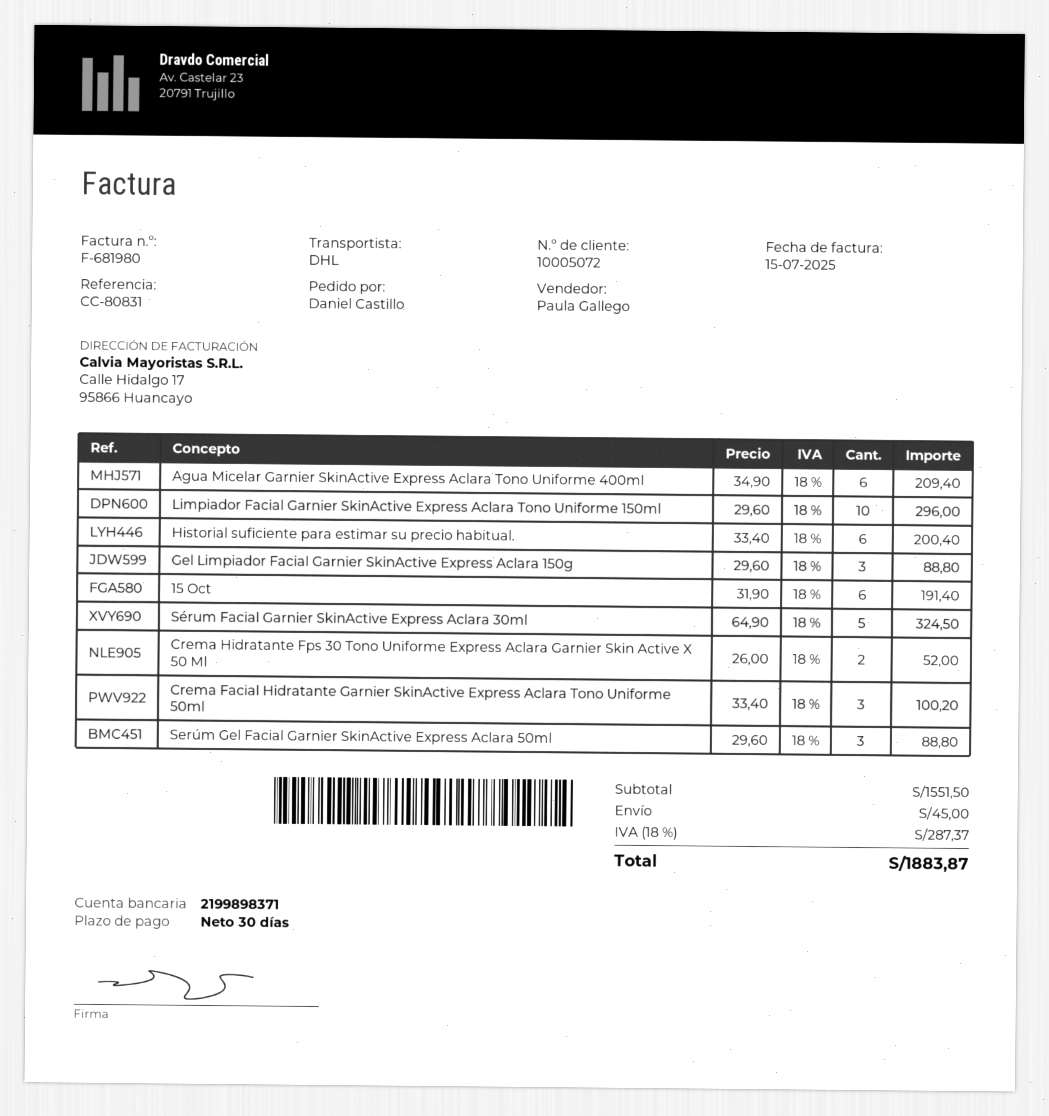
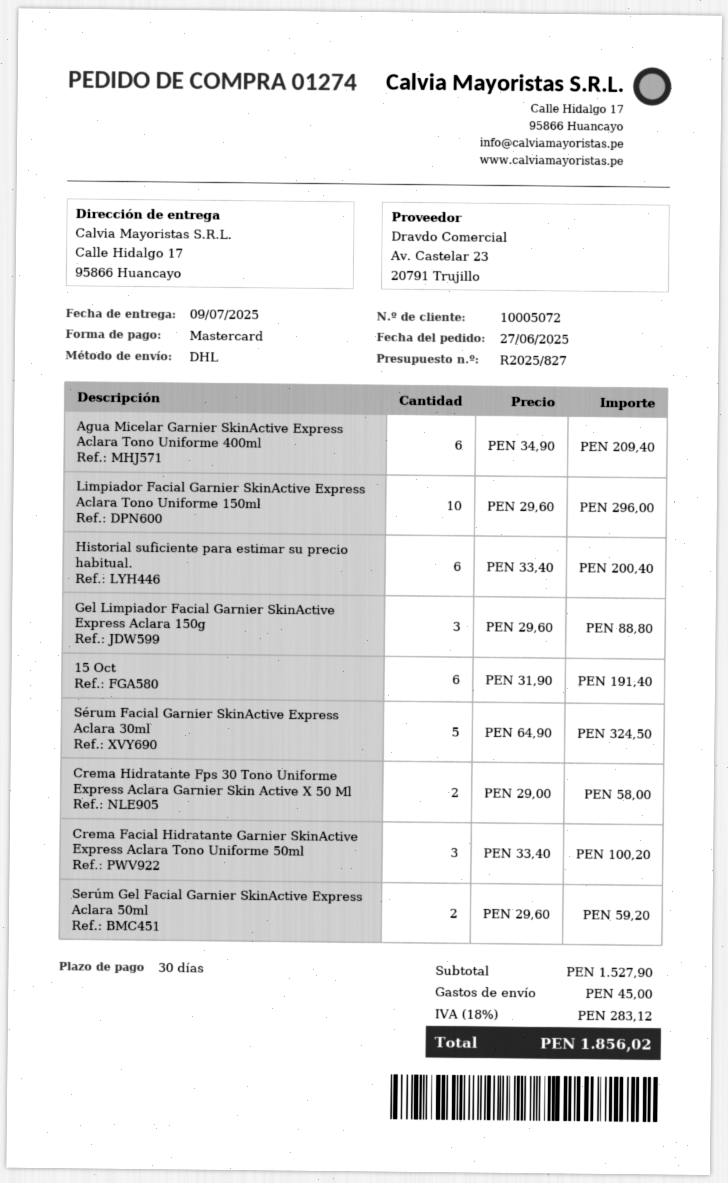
Crema Hidratante Fps 30 Tono Uniforme Express Aclara Garnier Skin Active X 50 Ml: 2 x 26.00 = 52.00 -> 2 x 29.00 = 58.00
Serúm Gel Facial Garnier SkinActive Express Aclara 50ml: 3 x 29.60 = 88.80 -> 2 x 29.60 = 59.20
subtotal: 1551.50 -> 1527.90
tax: 18% = 287.37 -> 18% = 283.12
total: 1883.87 -> 1856.02

